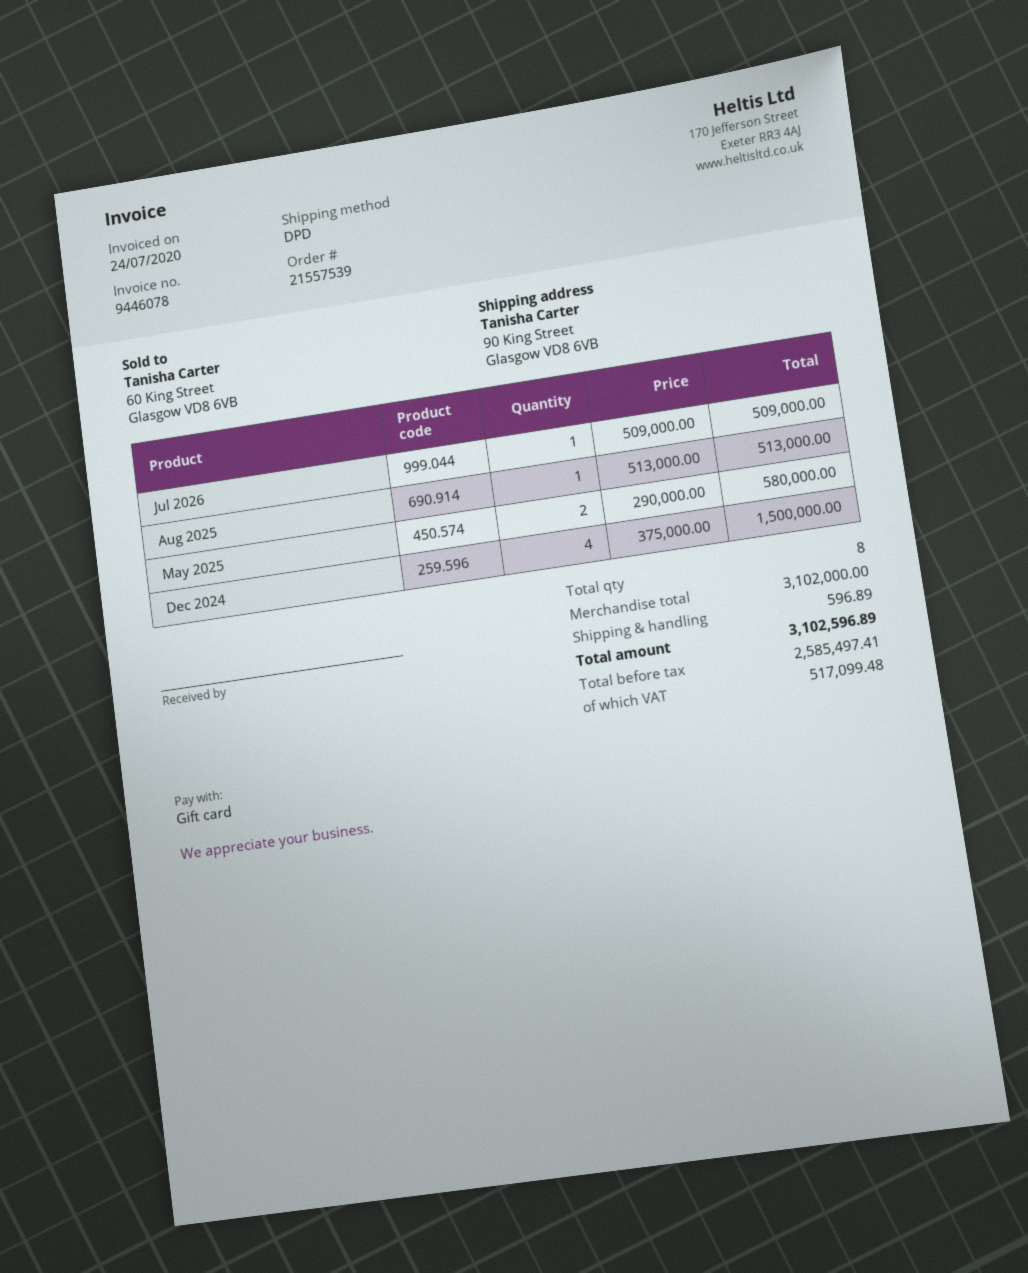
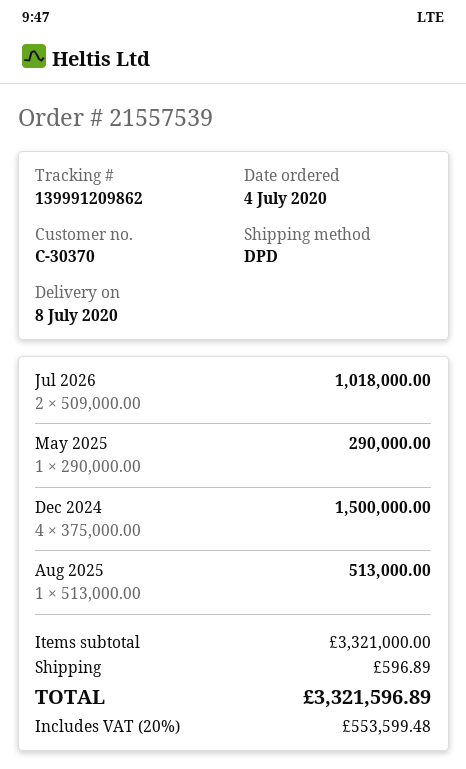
Jul 2026: 1 x 509000.00 = 509000.00 -> 2 x 509000.00 = 1018000.00
May 2025: 2 x 290000.00 = 580000.00 -> 1 x 290000.00 = 290000.00
subtotal: 3102000.00 -> 3321000.00
tax: 517099.48 -> 553599.48
total: 3102596.89 -> 3321596.89

